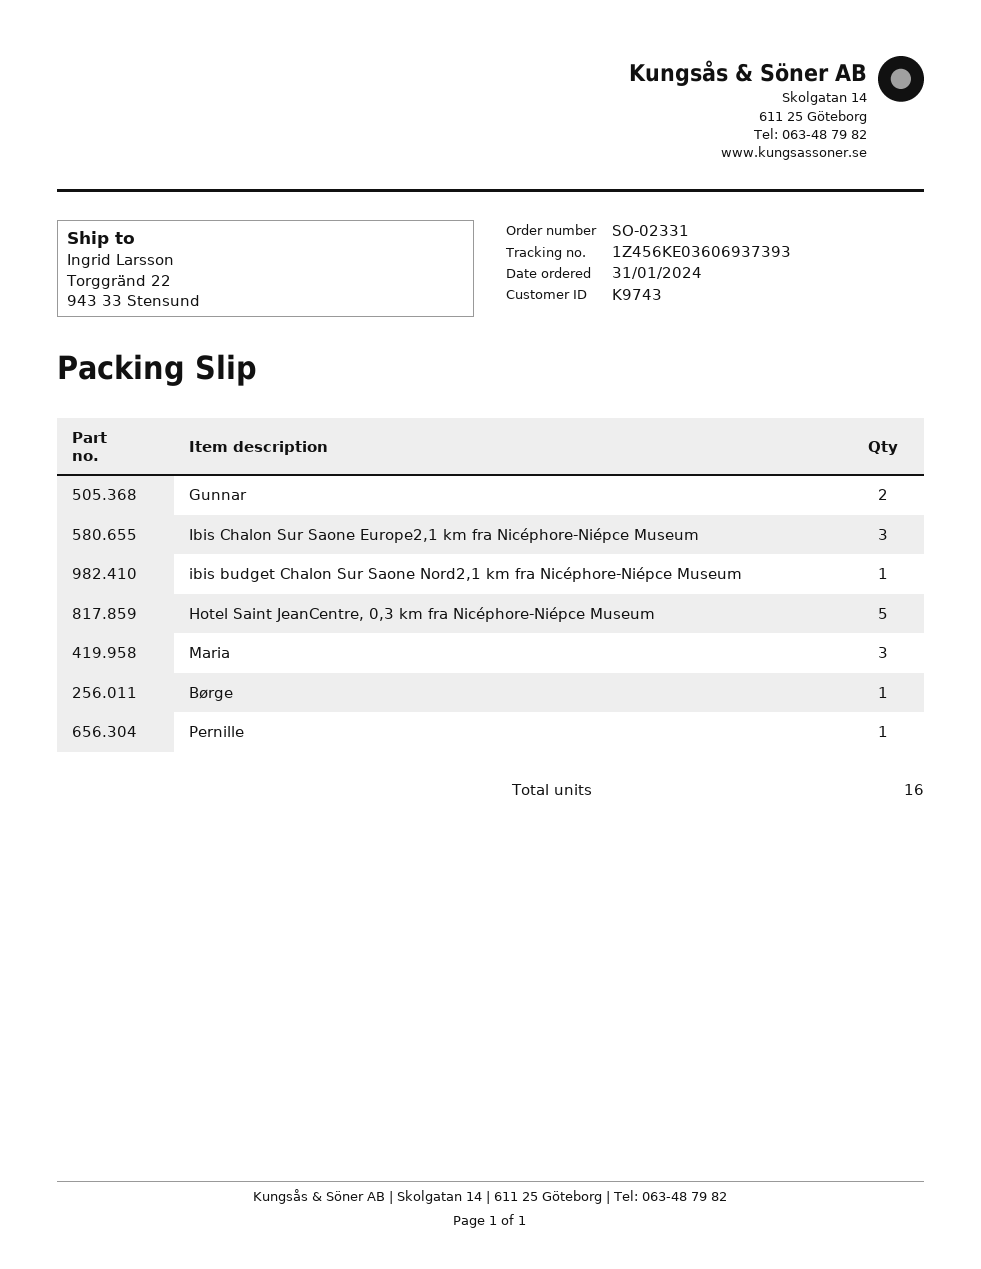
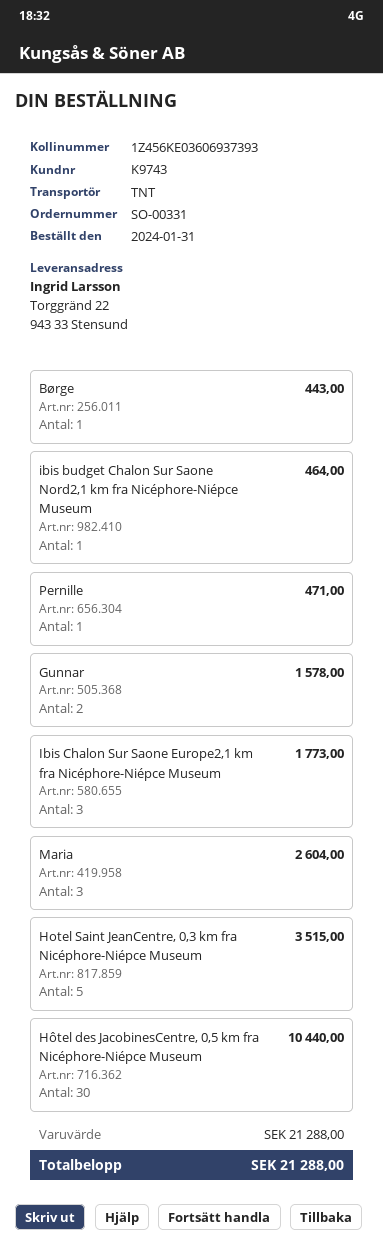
order number: SO-02331 -> SO-00331
Hôtel des JacobinesCentre, 0,5 km fra Nicéphore-Niépce Museum: none -> 30

